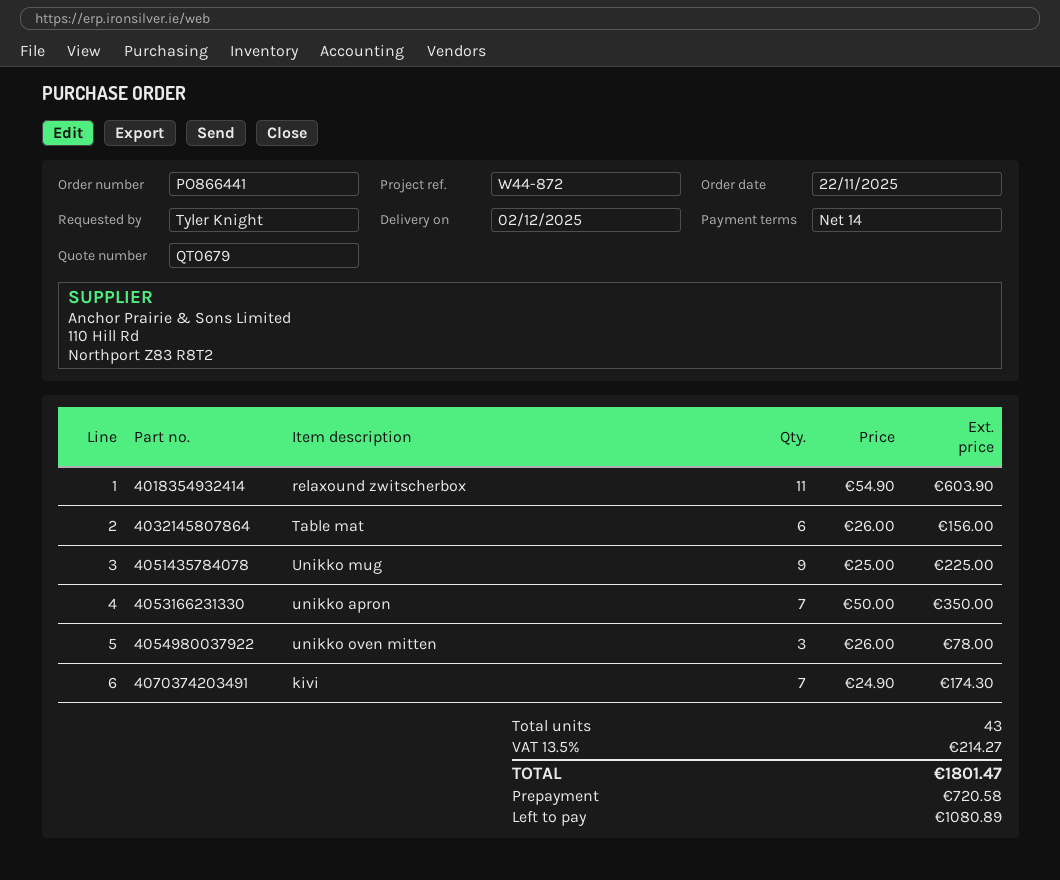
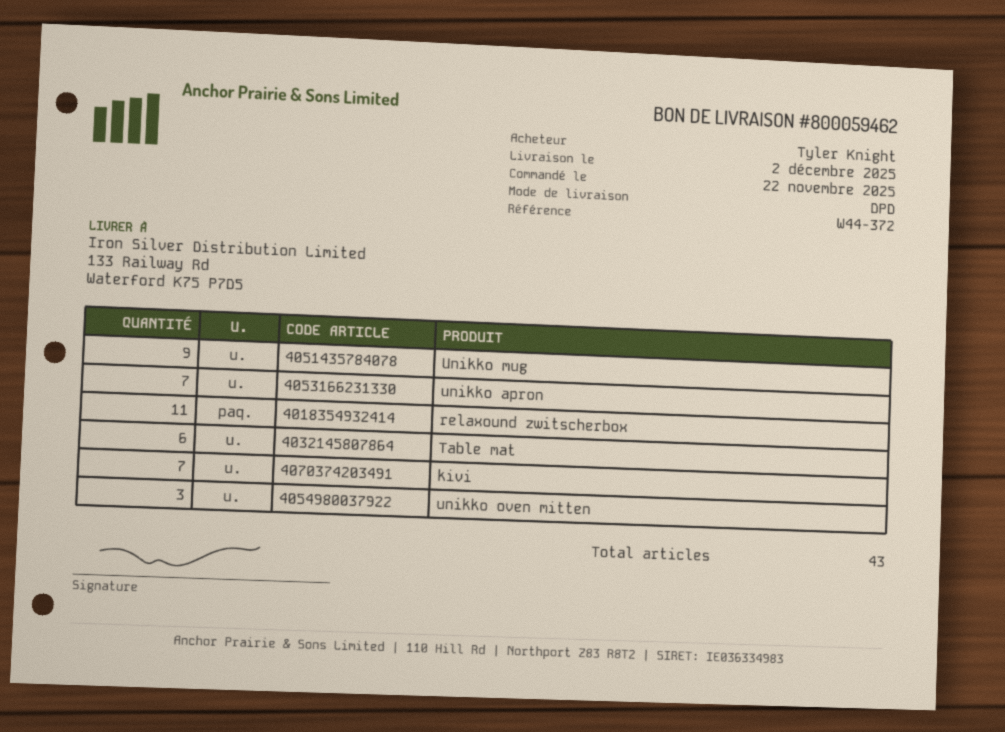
reference: W44-872 -> W44-372

